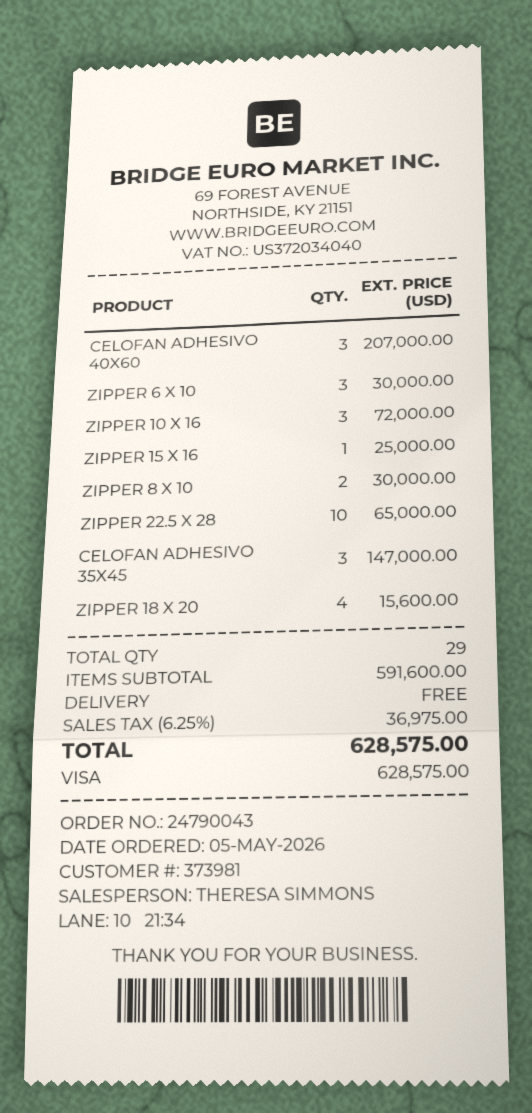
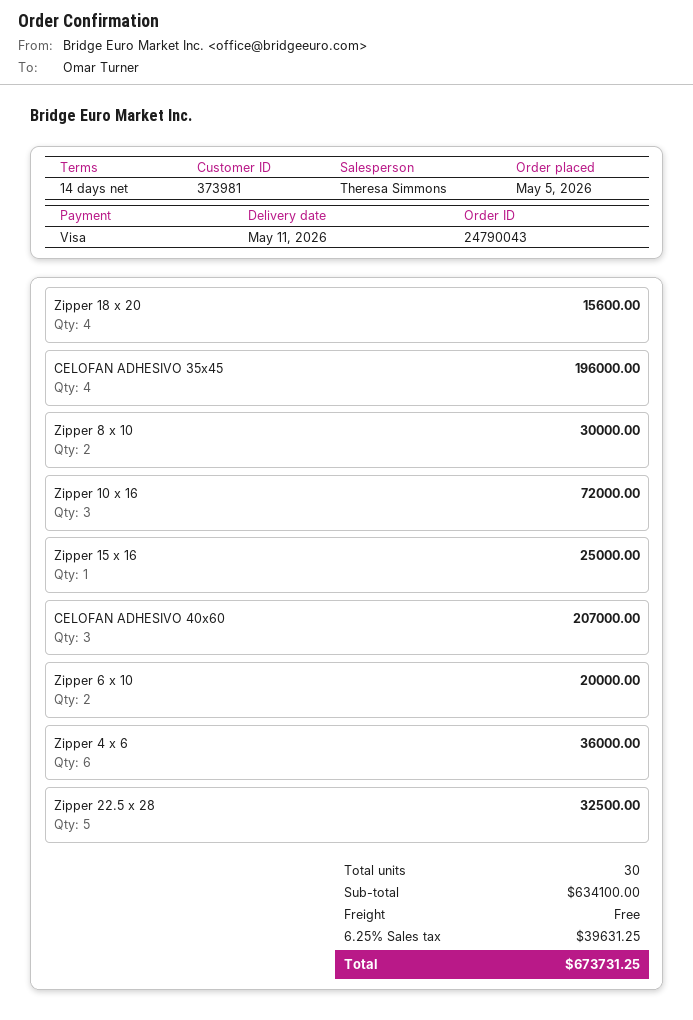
ZIPPER 6 X 10: 3 for 30000.00 -> 2 for 20000.00
ZIPPER 22.5 X 28: 10 for 65000.00 -> 5 for 32500.00
CELOFAN ADHESIVO 35X45: 3 for 147000.00 -> 4 for 196000.00
Zipper 4 x 6: none -> 6 for 36000.00
total quantity: 29 -> 30
subtotal: 591600.00 -> 634100.00
tax: 6.25% = 36975.00 -> 6.25% = 39631.25
total: 628575.00 -> 673731.25

